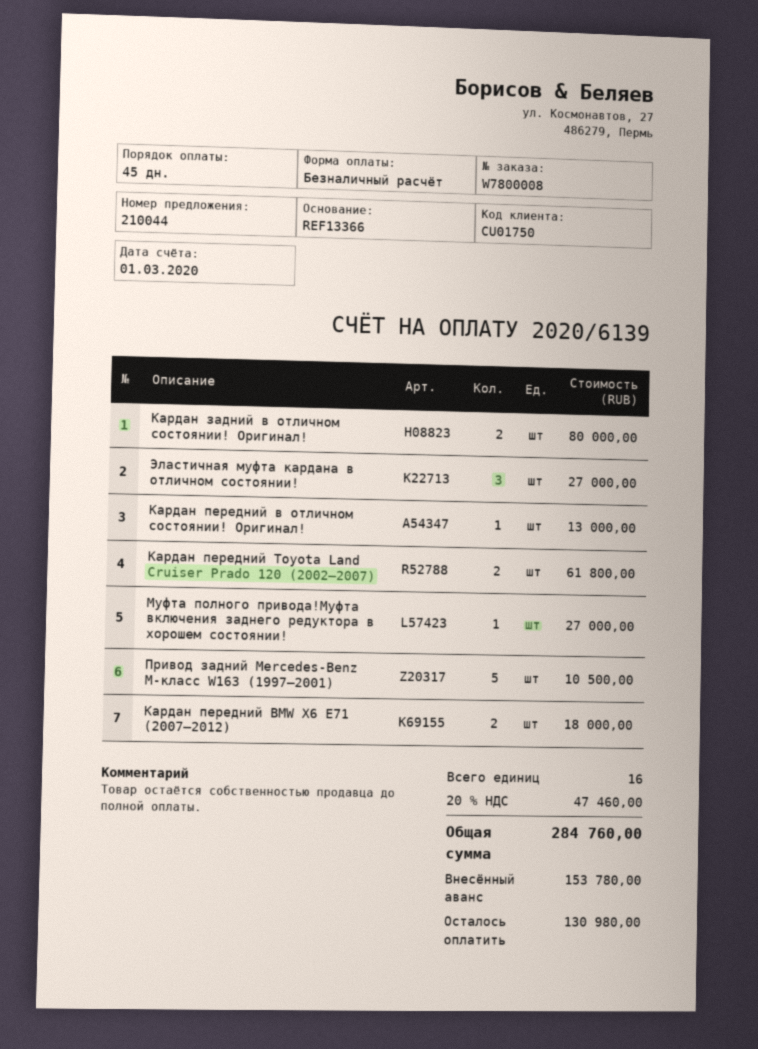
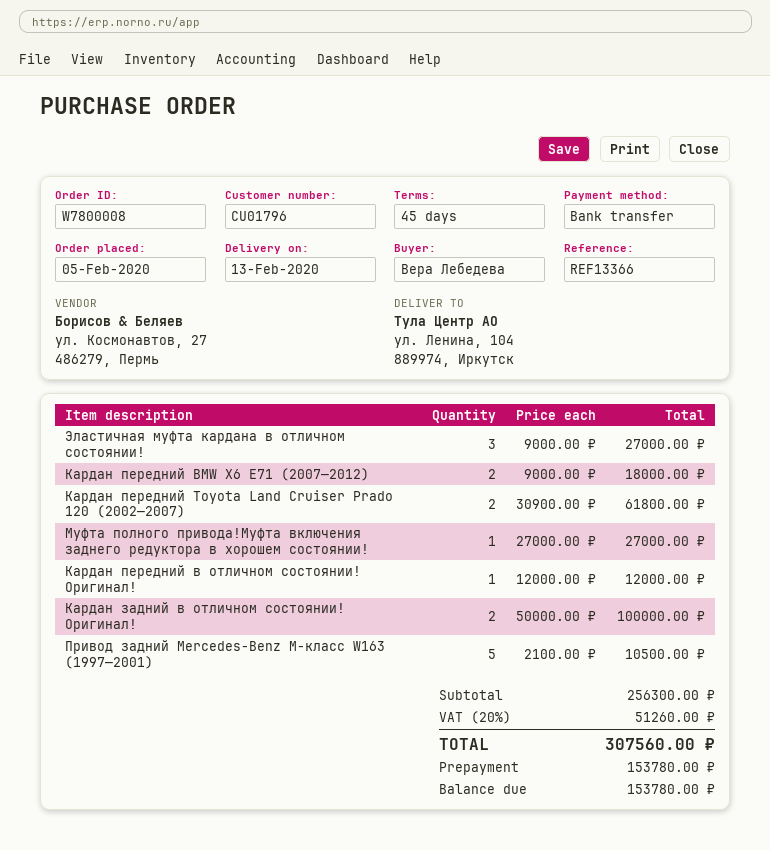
customer number: CU01750 -> CU01796
Кардан задний в отличном состоянии! Оригинал!: 2 for 80000.00 -> 2 for 100000.00
Кардан передний в отличном состоянии! Оригинал!: 1 for 13000.00 -> 1 for 12000.00
tax: 20% = 47460.00 -> 20% = 51260.00
total: 284760.00 -> 307560.00
balance: 130980.00 -> 153780.00

